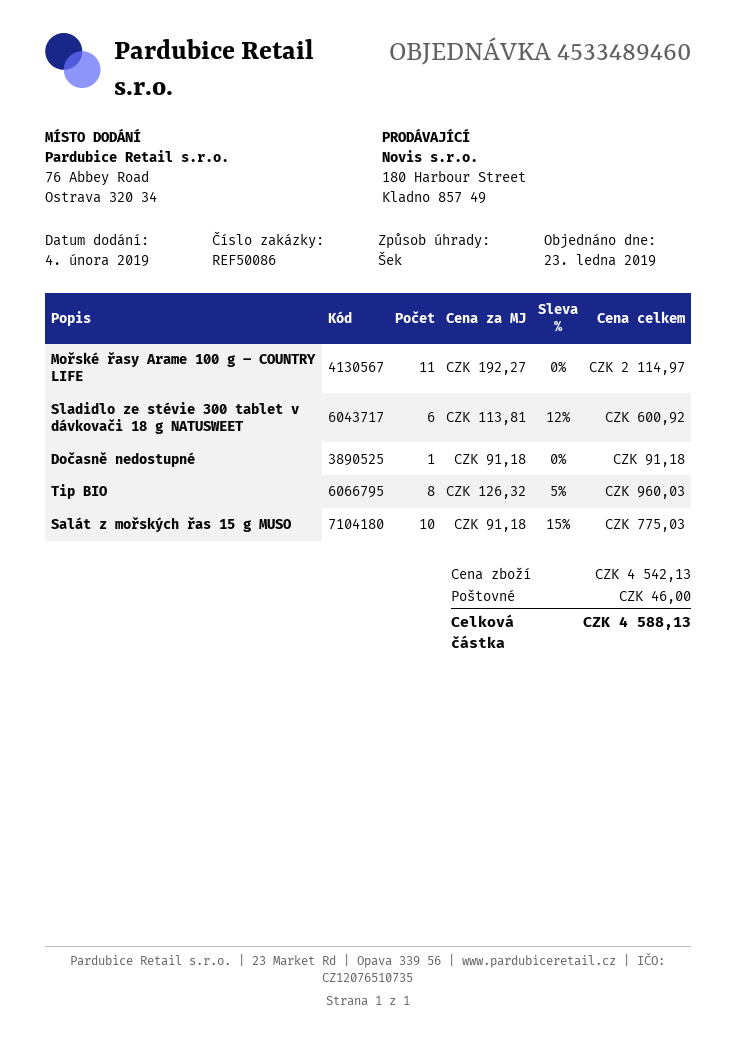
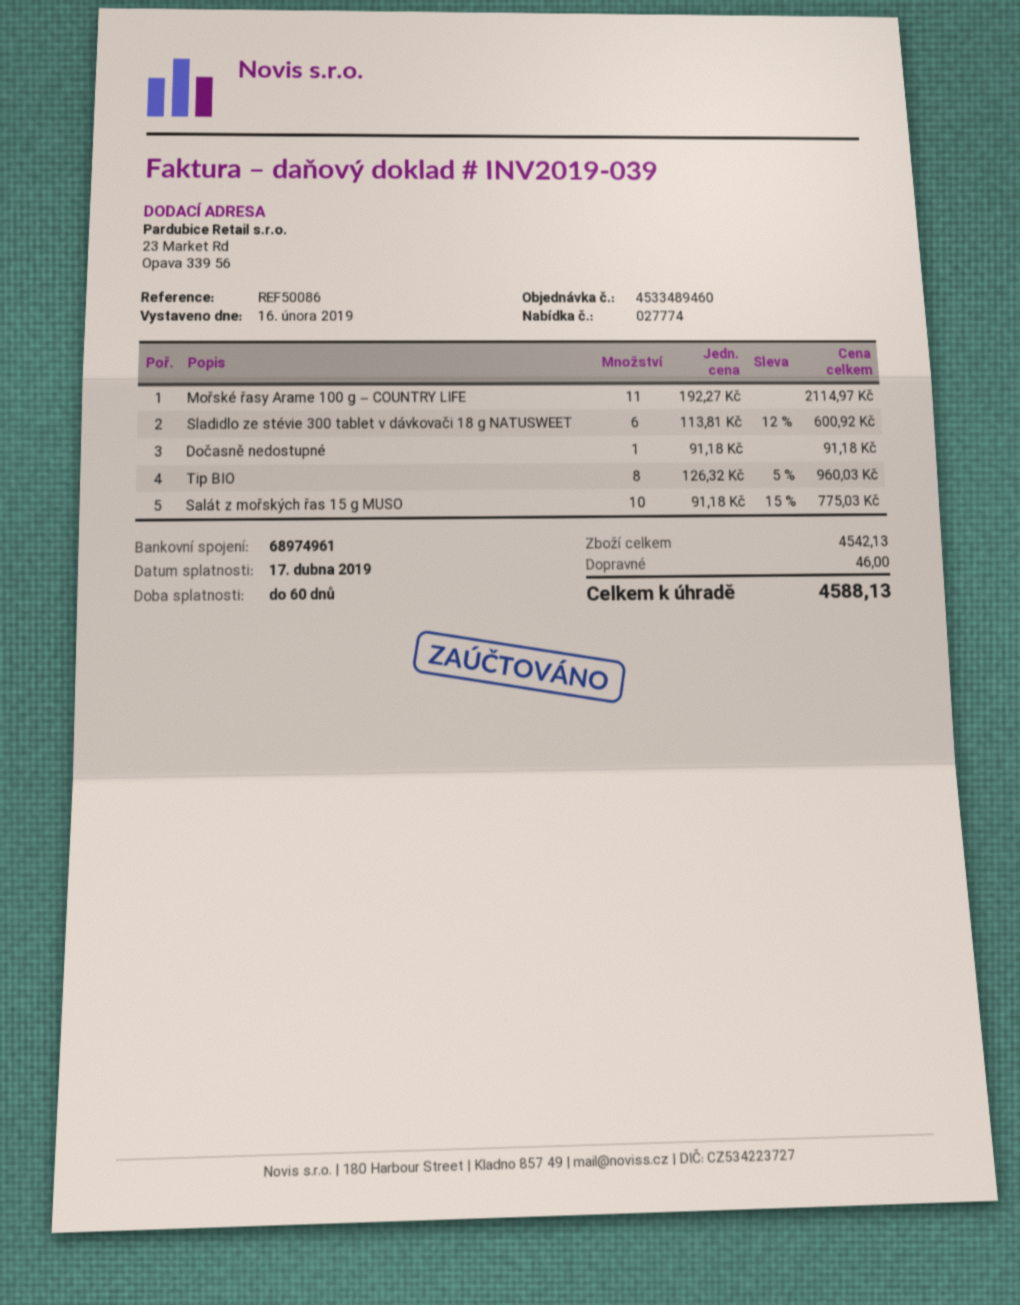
ship to: 76 Abbey Road, Ostrava 320 34 -> 23 Market Rd, Opava 339 56

